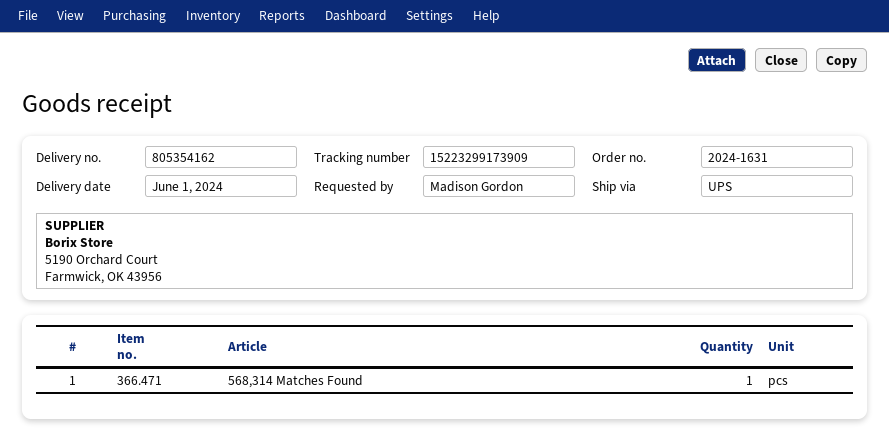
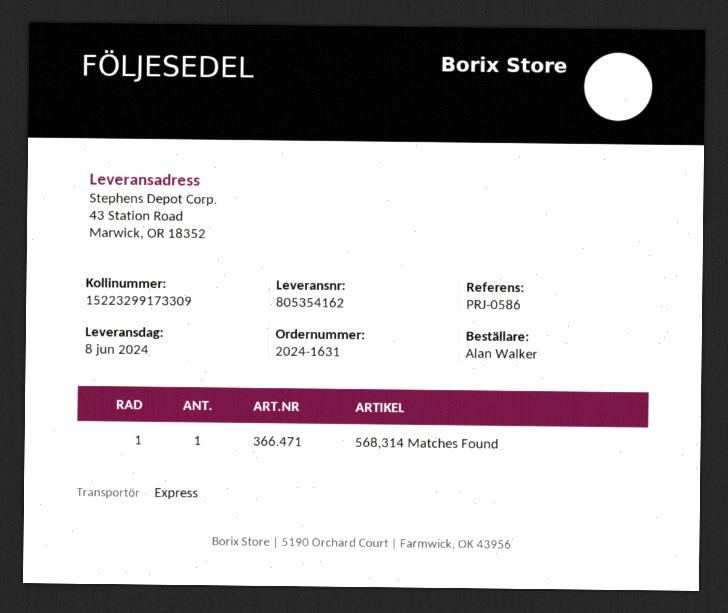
delivery date: 2024-06-01 -> 2024-06-08
ordered by: Madison Gordon -> Alan Walker
shipping method: UPS -> express
tracking number: 15223299173909 -> 15223299173309

